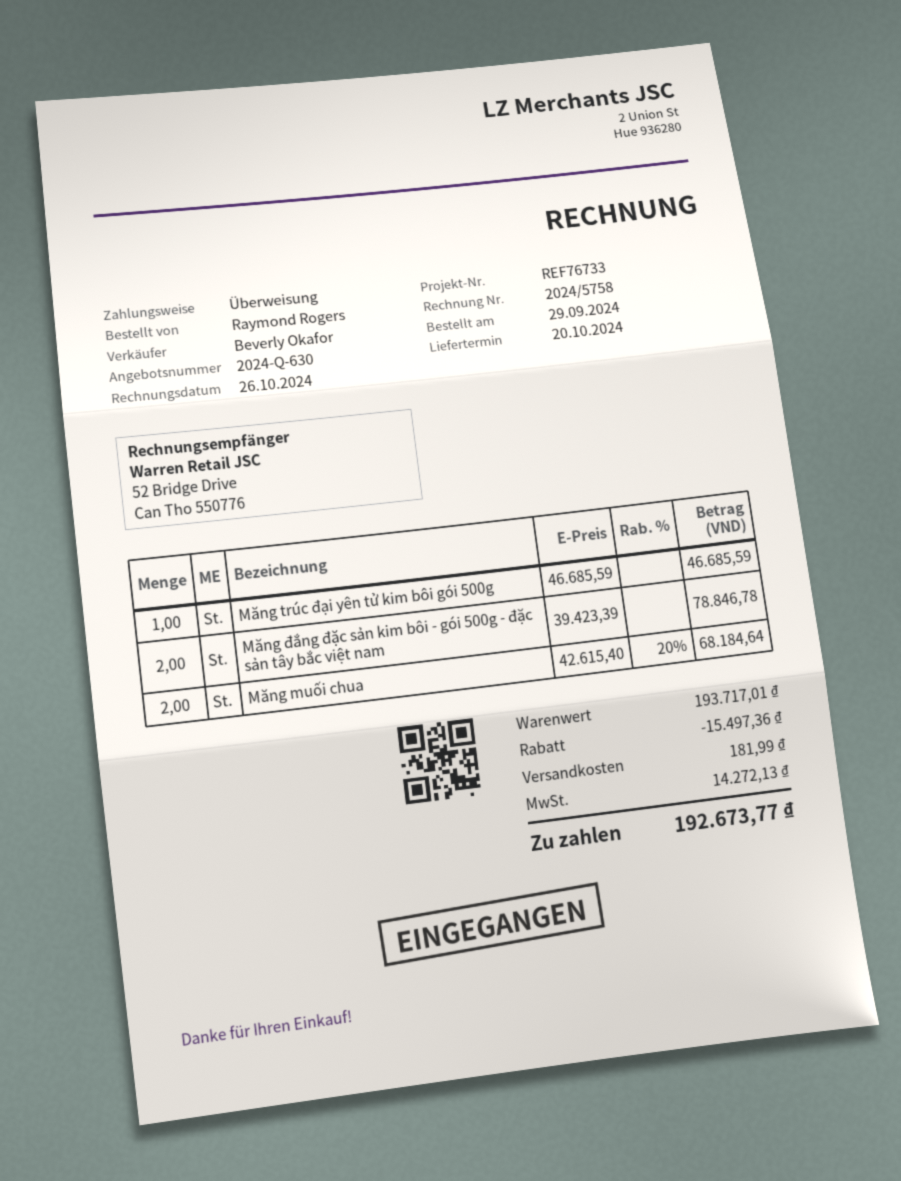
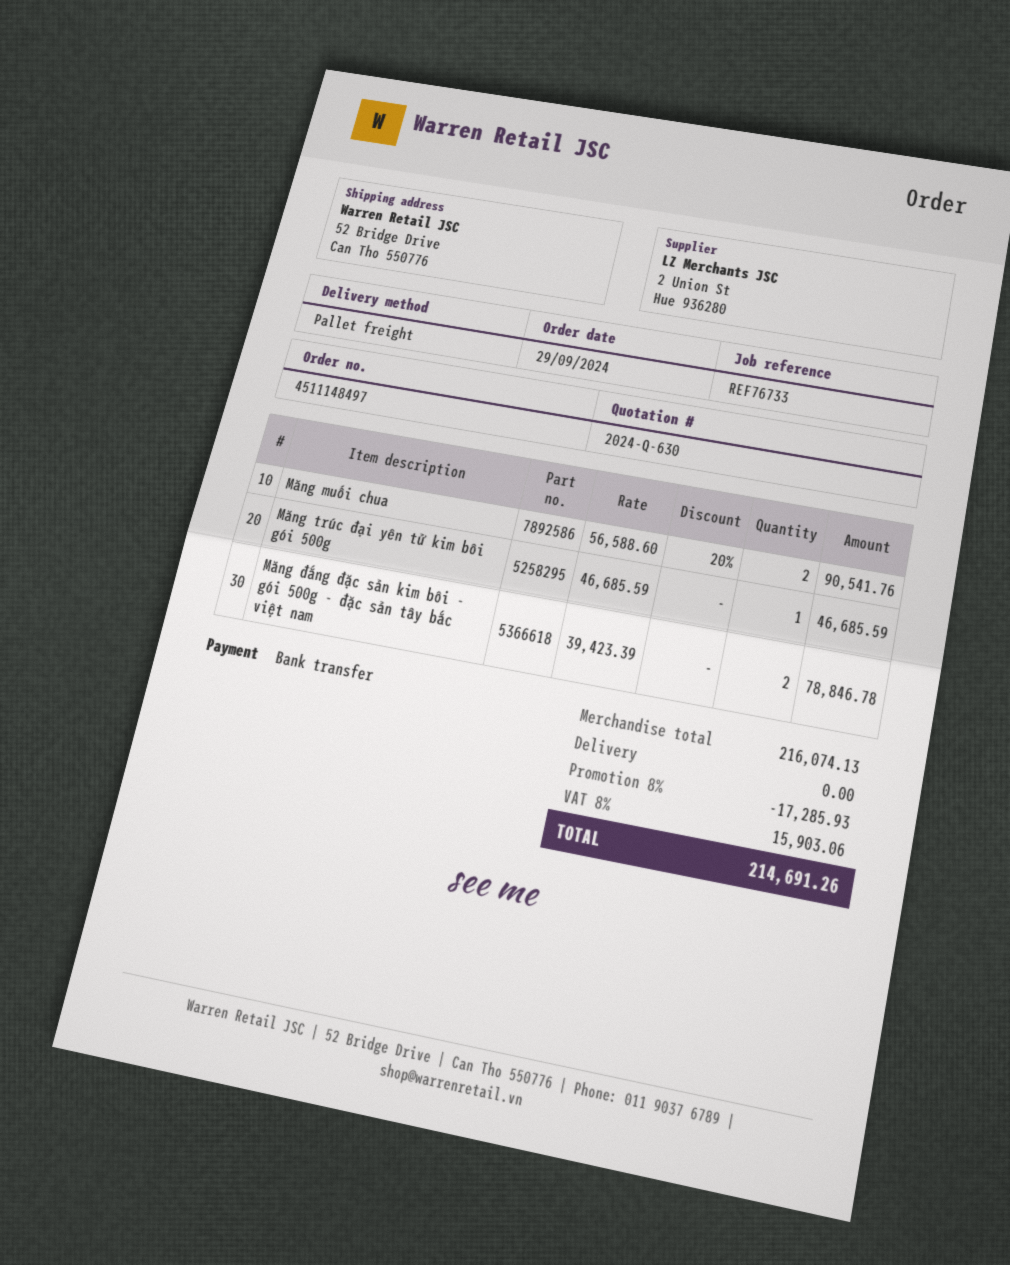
Măng muối chua: 2 x 42615.40 - 20% = 68184.64 -> 2 x 56588.60 - 20% = 90541.76
subtotal: 193717.01 -> 216074.13
discount: 15497.36 -> 17285.93
shipping: 181.99 -> 0.00
tax: 14272.13 -> 15903.06
total: 192673.77 -> 214691.26

